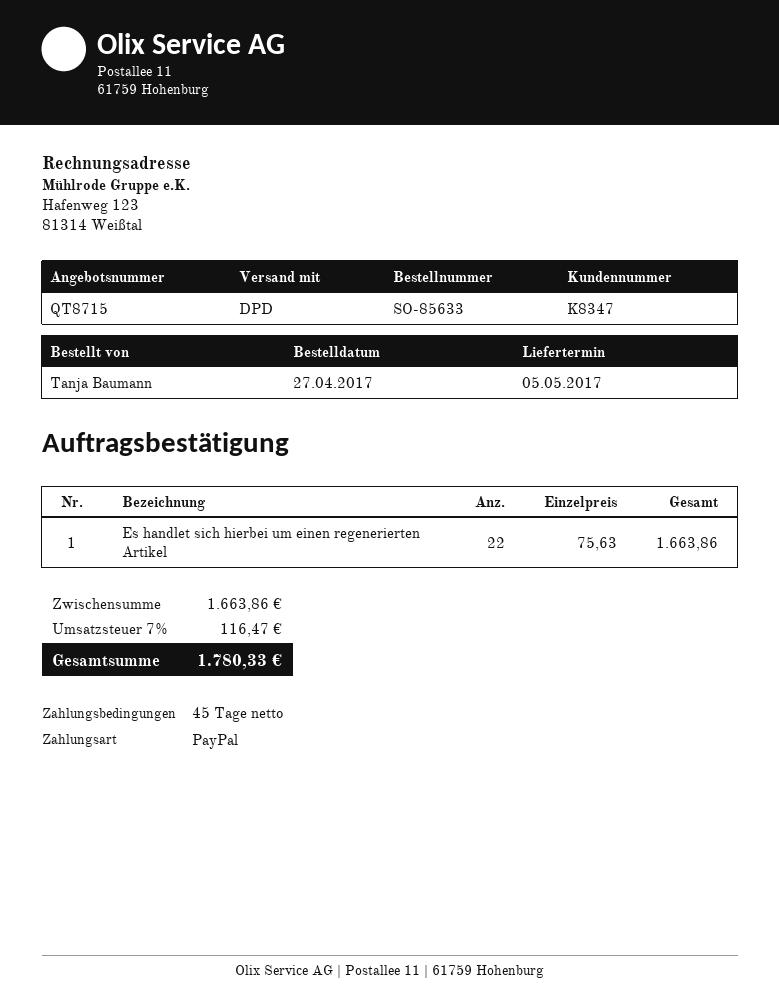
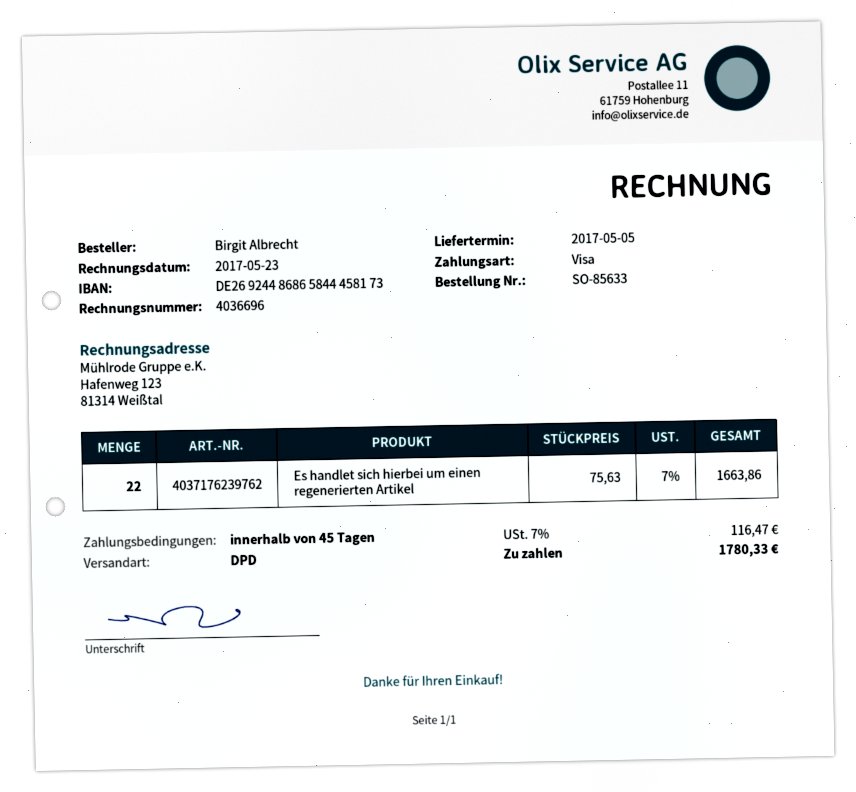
ordered by: Tanja Baumann -> Birgit Albrecht
payment method: PayPal -> Visa

